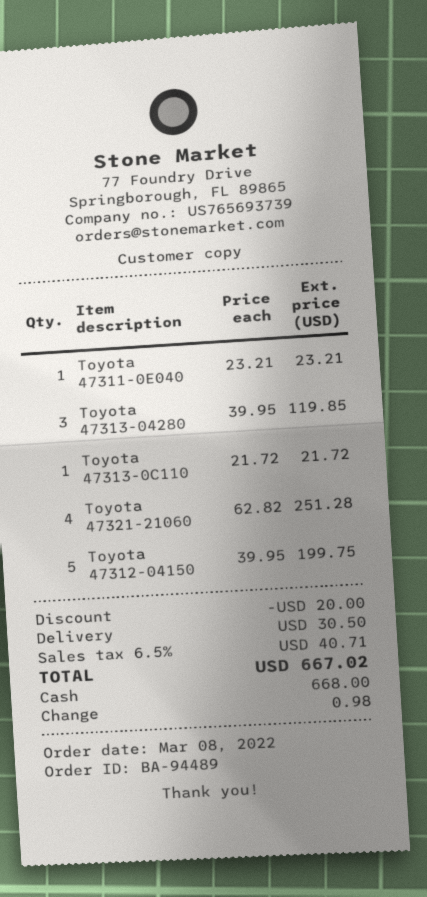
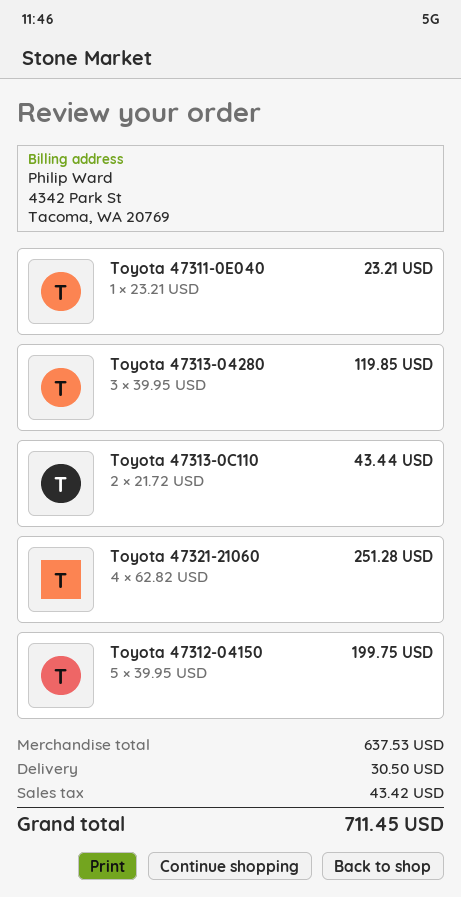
Toyota 47313-0C110: 1 x 21.72 = 21.72 -> 2 x 21.72 = 43.44
discount: 20.00 -> none
tax: 40.71 -> 43.42
total: 667.02 -> 711.45

